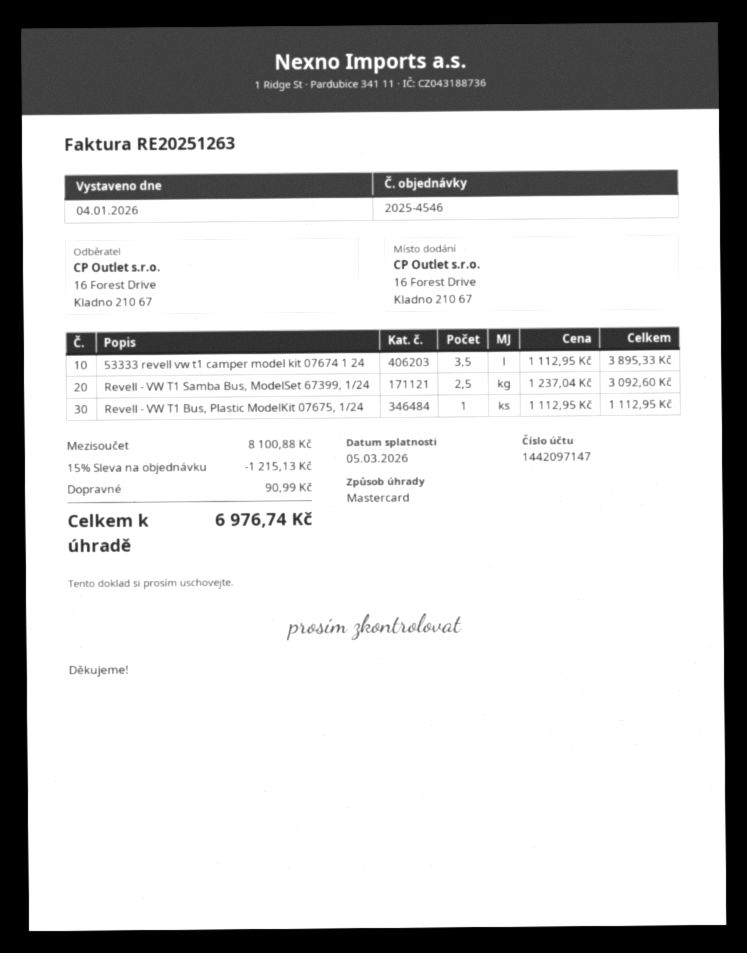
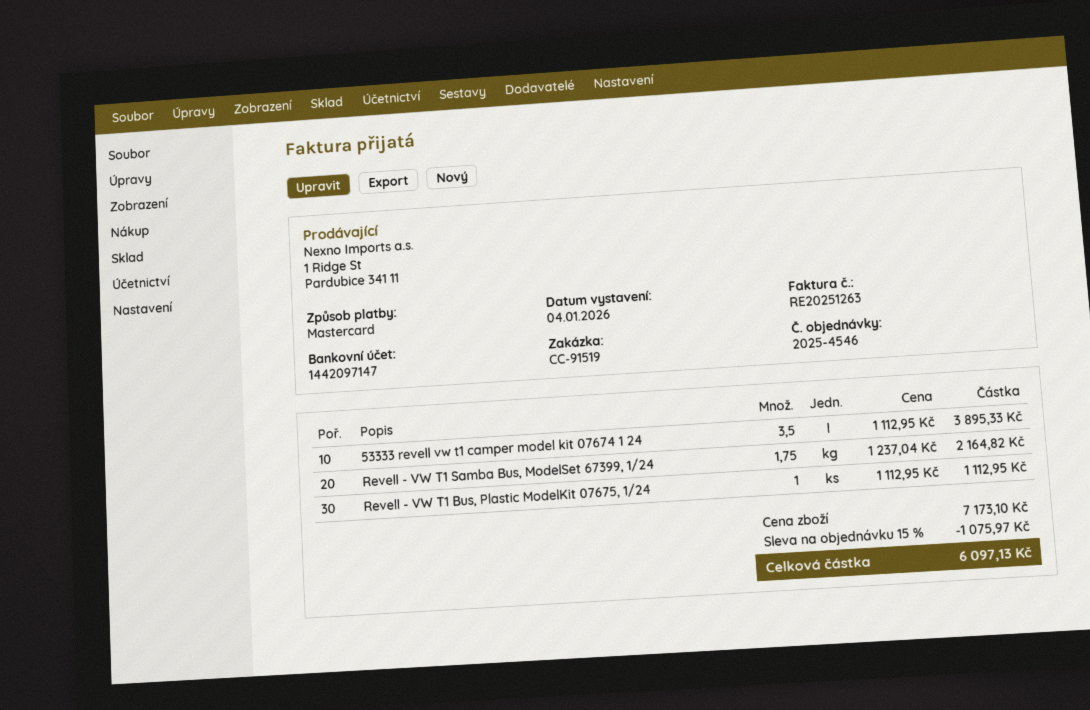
Revell - VW T1 Samba Bus, ModelSet 67399, 1/24: 2.5 x 1237.04 = 3092.60 -> 1.75 x 1237.04 = 2164.82
subtotal: 8100.88 -> 7173.10
discount: 15% = 1215.13 -> 15% = 1075.97
shipping: 90.99 -> none
total: 6976.74 -> 6097.13

